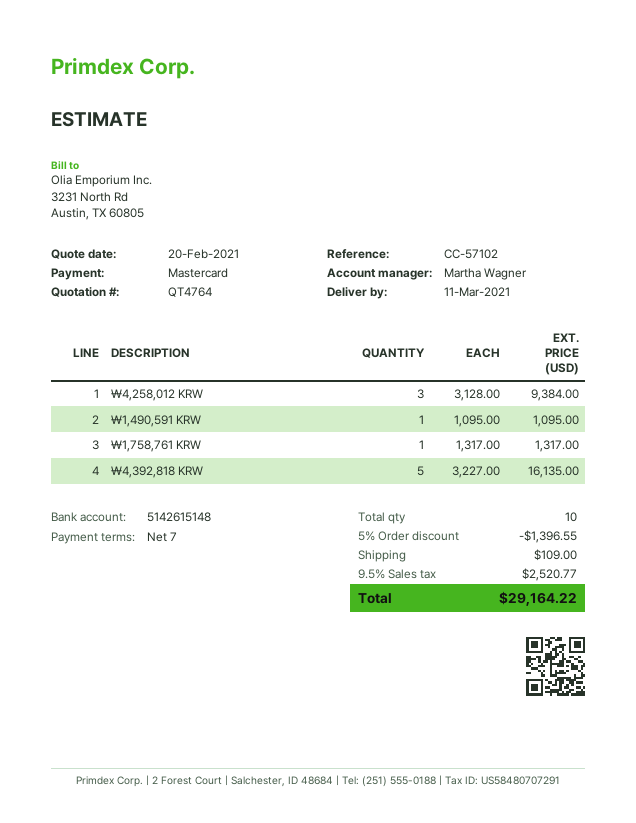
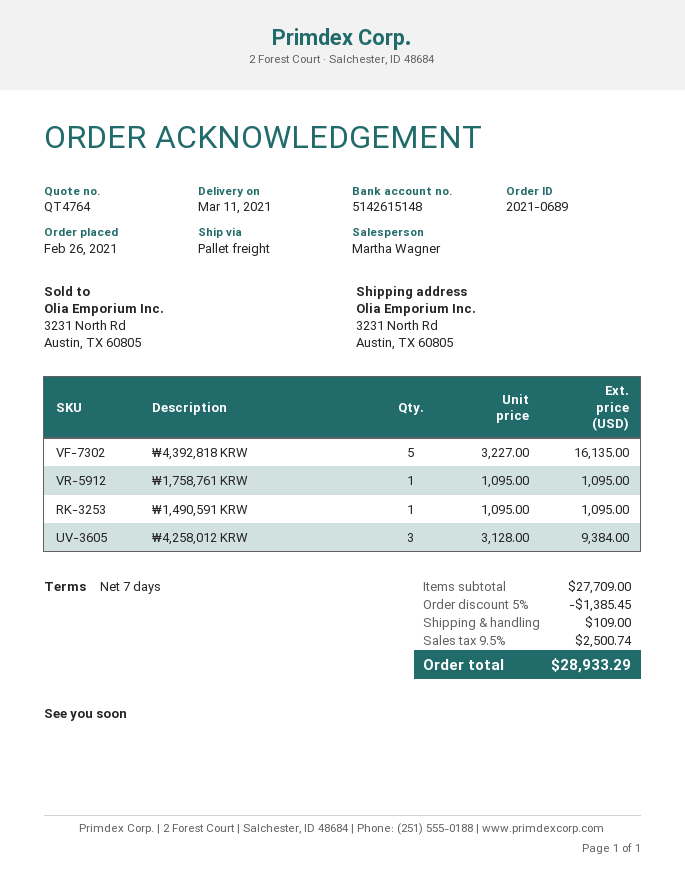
₩1,758,761 KRW: 1 x 1317.00 = 1317.00 -> 1 x 1095.00 = 1095.00
discount: 5% = 1396.55 -> 5% = 1385.45
tax: 9.5% = 2520.77 -> 9.5% = 2500.74
total: 29164.22 -> 28933.29

